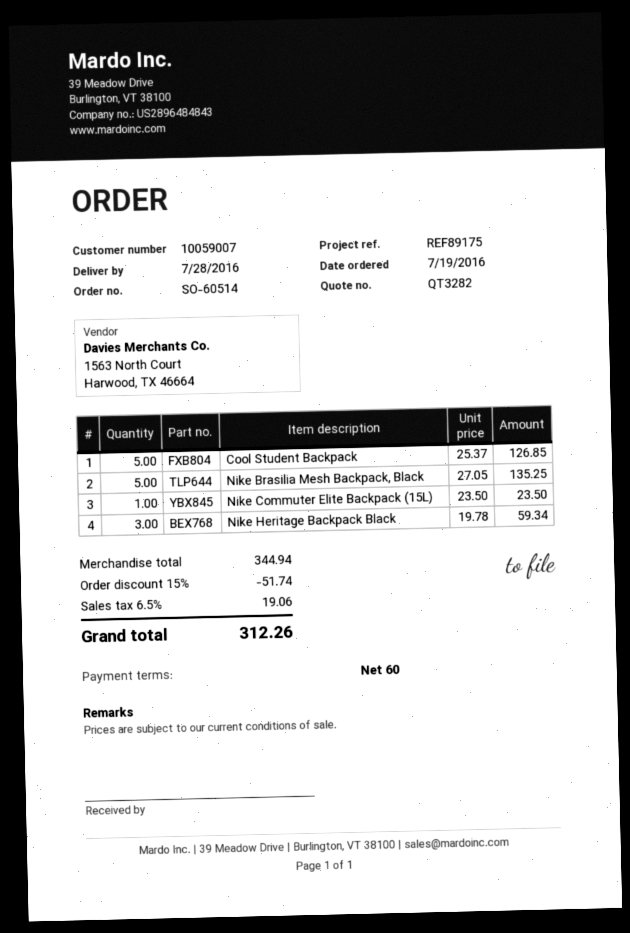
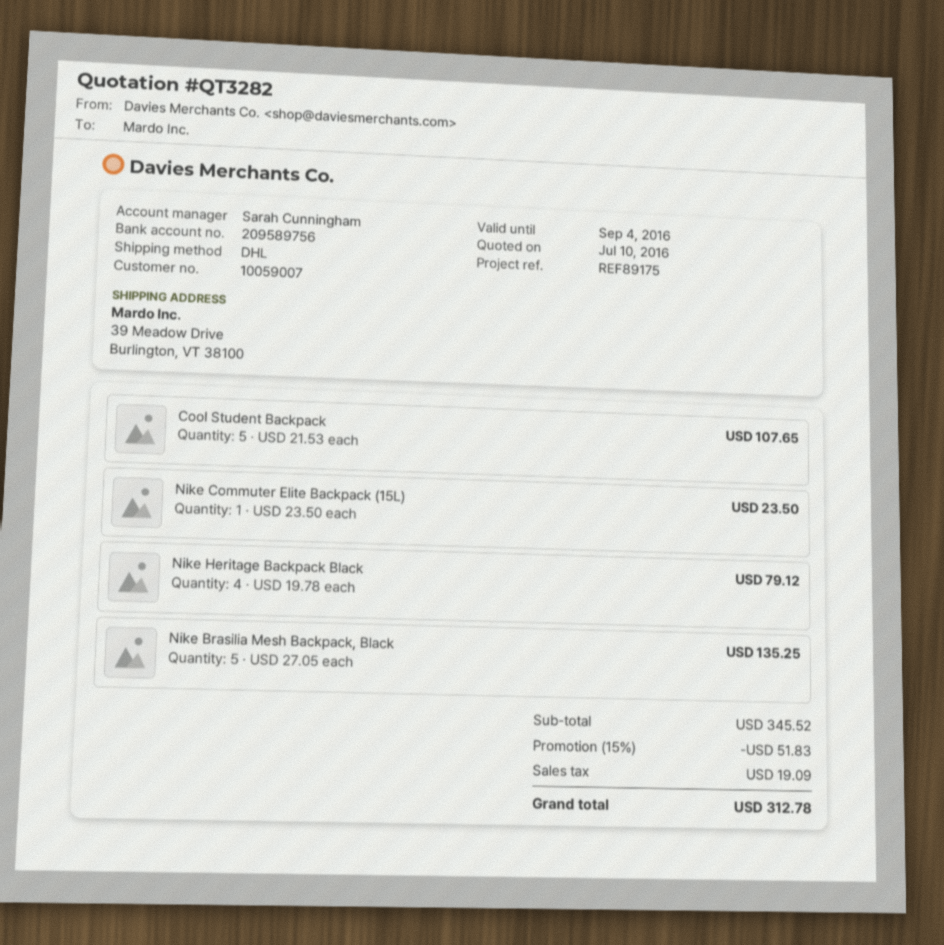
Cool Student Backpack: 5 x 25.37 = 126.85 -> 5 x 21.53 = 107.65
Nike Heritage Backpack Black: 3 x 19.78 = 59.34 -> 4 x 19.78 = 79.12
subtotal: 344.94 -> 345.52
discount: 15% = 51.74 -> 15% = 51.83
tax: 19.06 -> 19.09
total: 312.26 -> 312.78

